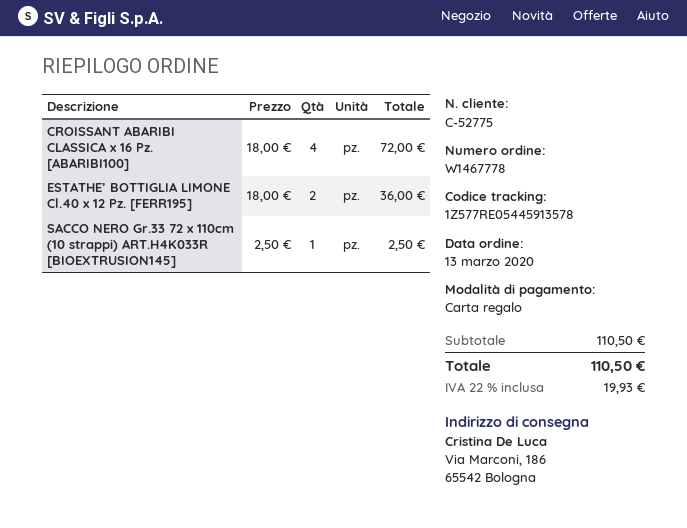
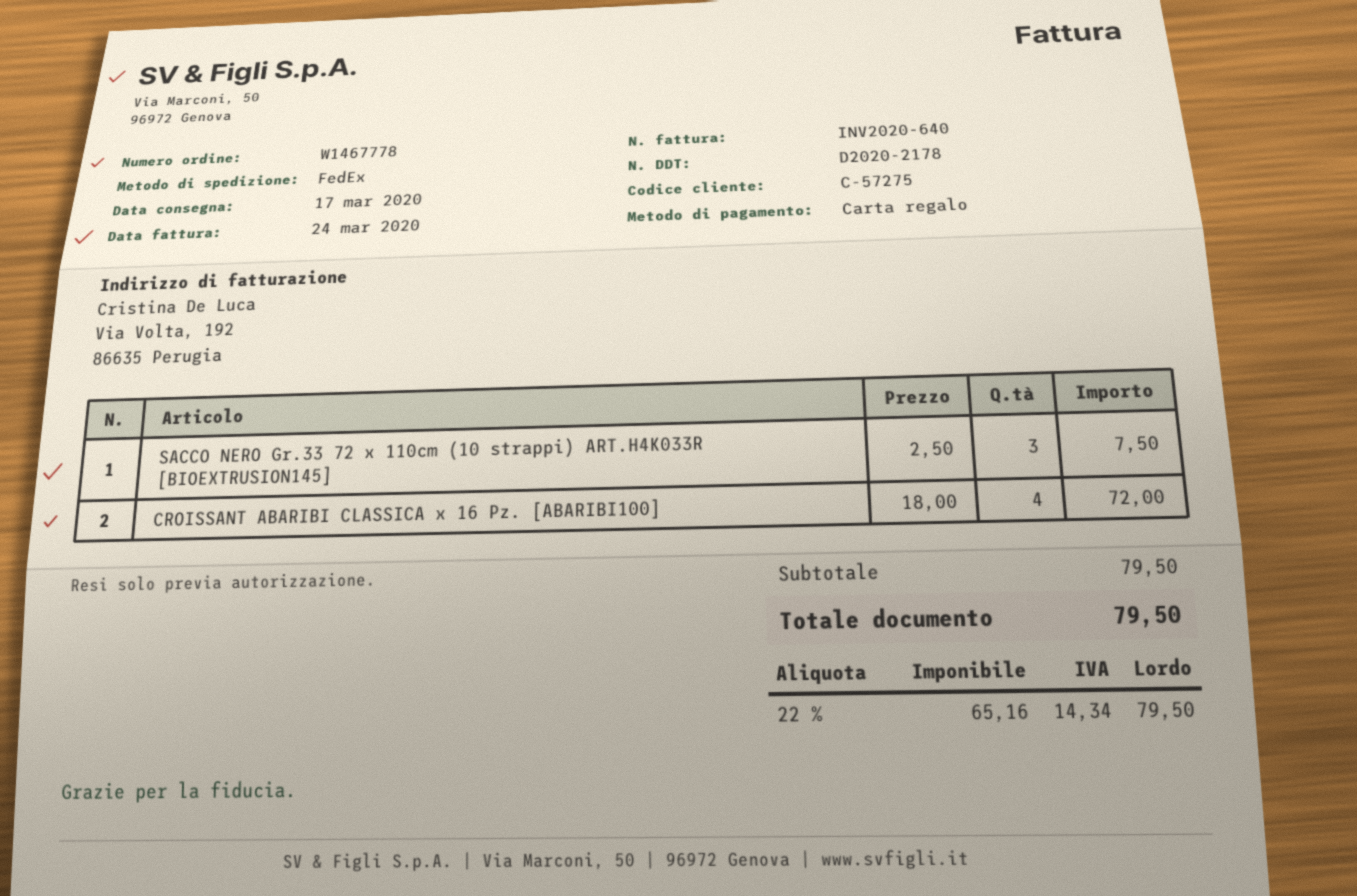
customer number: C-52775 -> C-57275
ESTATHE’ BOTTIGLIA LIMONE Cl.40 x 12 Pz. [FERR195]: 2 x 18.00 = 36.00 -> none
SACCO NERO Gr.33 72 x 110cm (10 strappi) ART.H4K033R [BIOEXTRUSION145]: 1 x 2.50 = 2.50 -> 3 x 2.50 = 7.50
subtotal: 110.50 -> 79.50
tax: 22% = 19.93 -> 22% = 14.34
total: 110.50 -> 79.50

